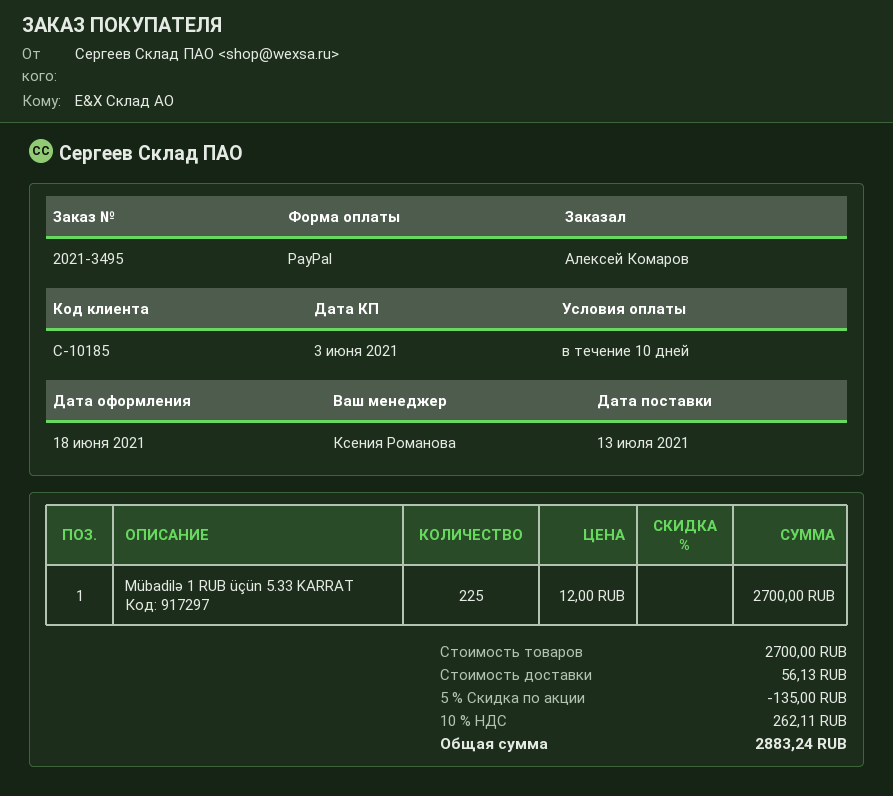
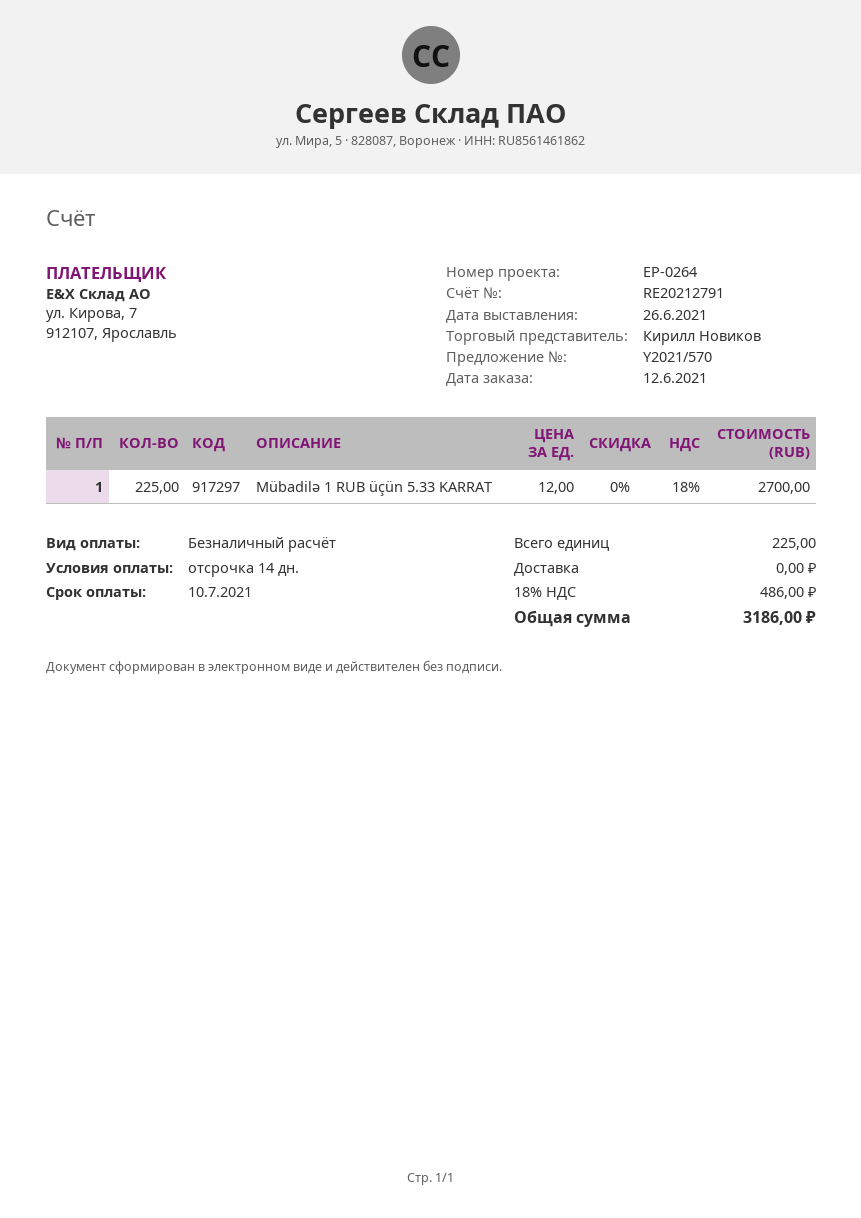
order date: 2021-06-18 -> 2021-06-12
payment terms: 10 days -> 14 days
sales rep: Ксения Романова -> Кирилл Новиков
payment method: PayPal -> bank transfer
discount: 5% = 135.00 -> none
shipping: 56.13 -> 0.00
tax: 10% = 262.11 -> 18% = 486.00
total: 2883.24 -> 3186.00

